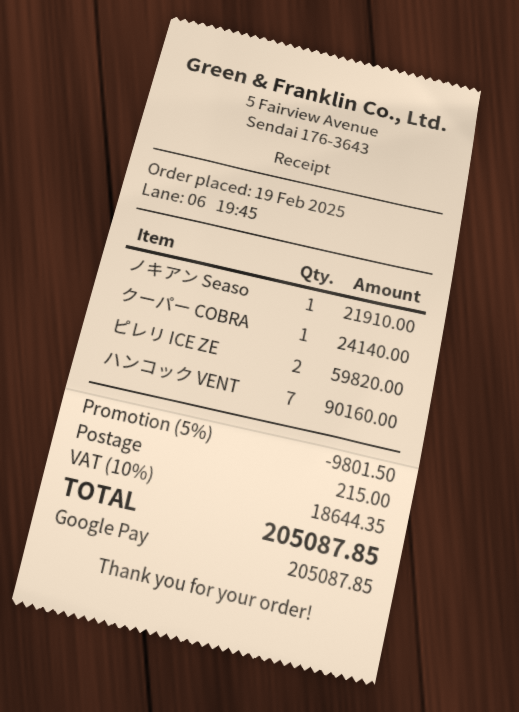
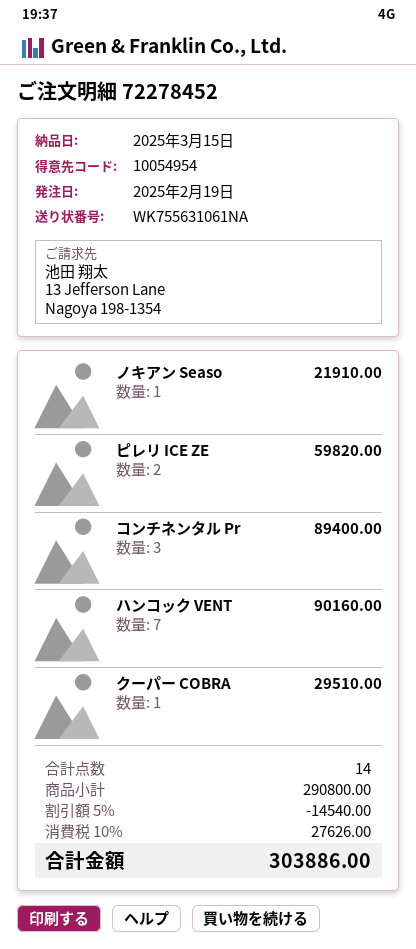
クーパー COBRA: 1 for 24140.00 -> 1 for 29510.00
コンチネンタル Pr: none -> 3 for 89400.00
discount: 5% = 9801.50 -> 5% = 14540.00
shipping: 215.00 -> none
tax: 10% = 18644.35 -> 10% = 27626.00
total: 205087.85 -> 303886.00

